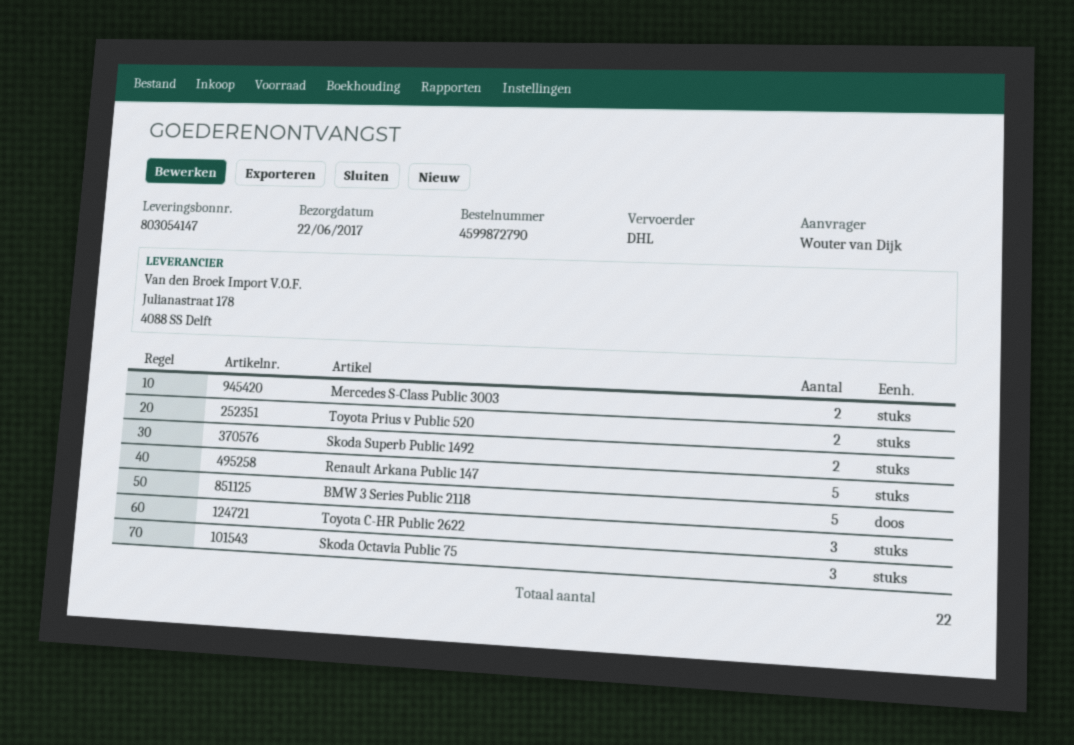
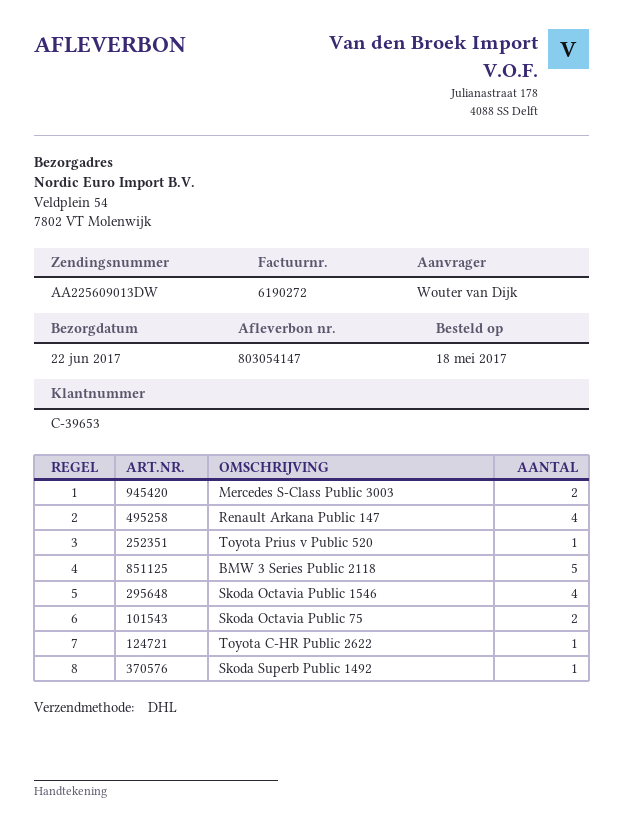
Toyota Prius v Public 520: 2 -> 1
Skoda Superb Public 1492: 2 -> 1
Renault Arkana Public 147: 5 -> 4
Toyota C-HR Public 2622: 3 -> 1
Skoda Octavia Public 75: 3 -> 2
Skoda Octavia Public 1546: none -> 4

